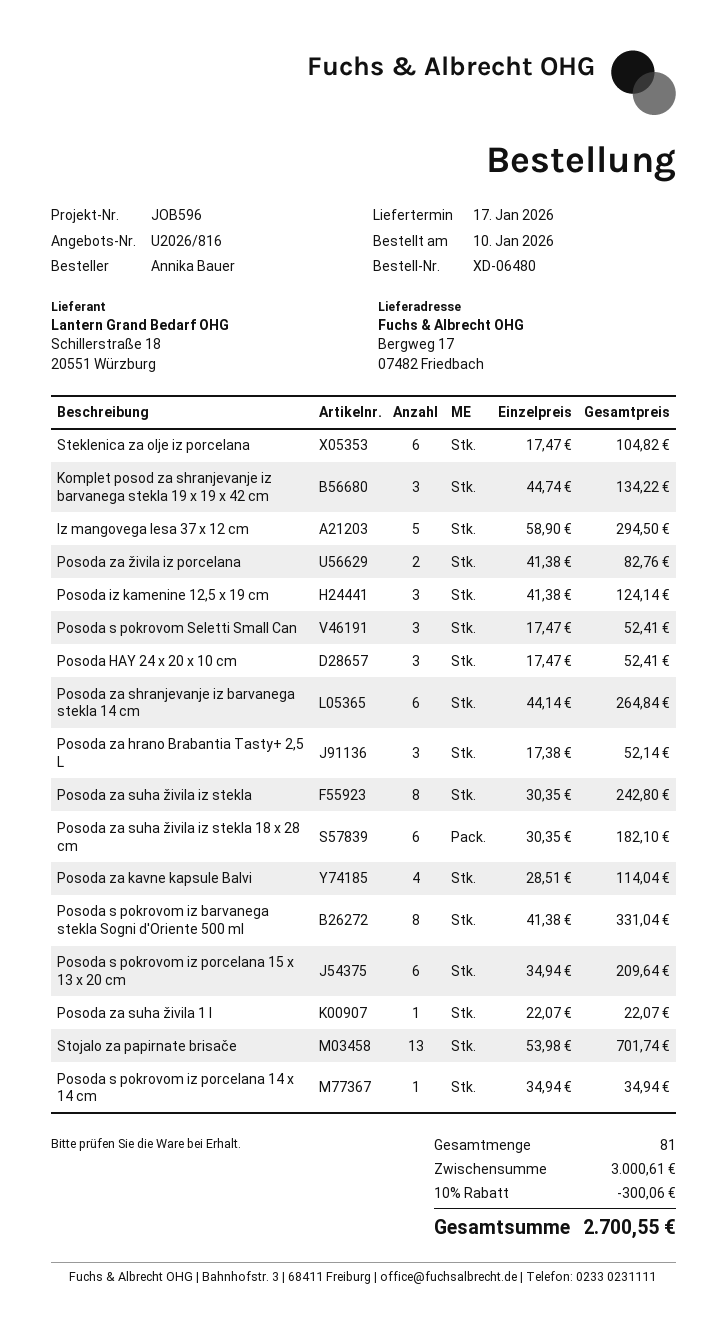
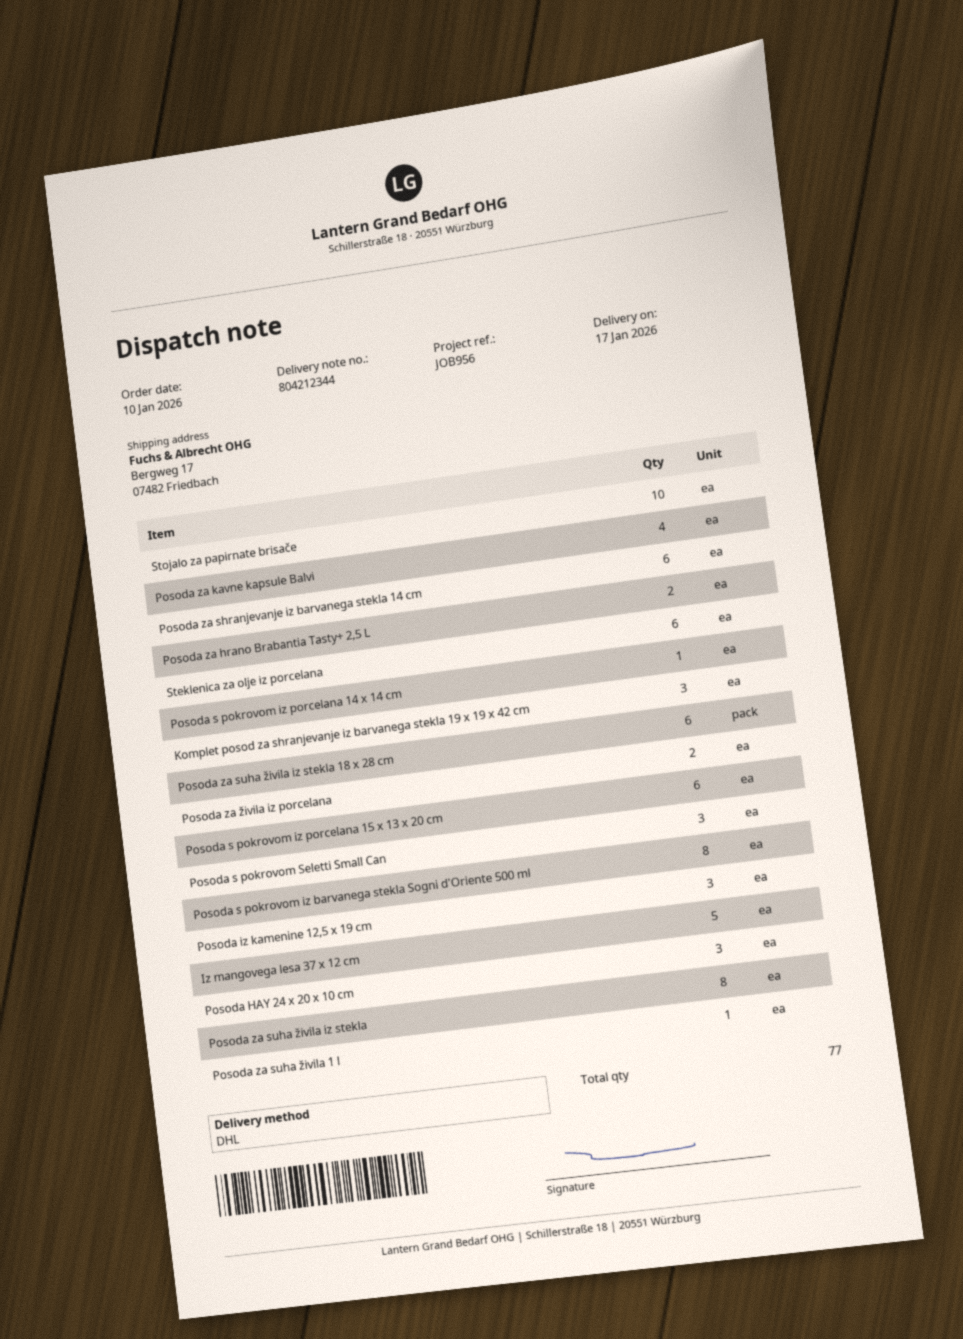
reference: JOB596 -> JOB956
Posoda za hrano Brabantia Tasty+ 2,5 L: 3 -> 2
Stojalo za papirnate brisače: 13 -> 10
total quantity: 81 -> 77

